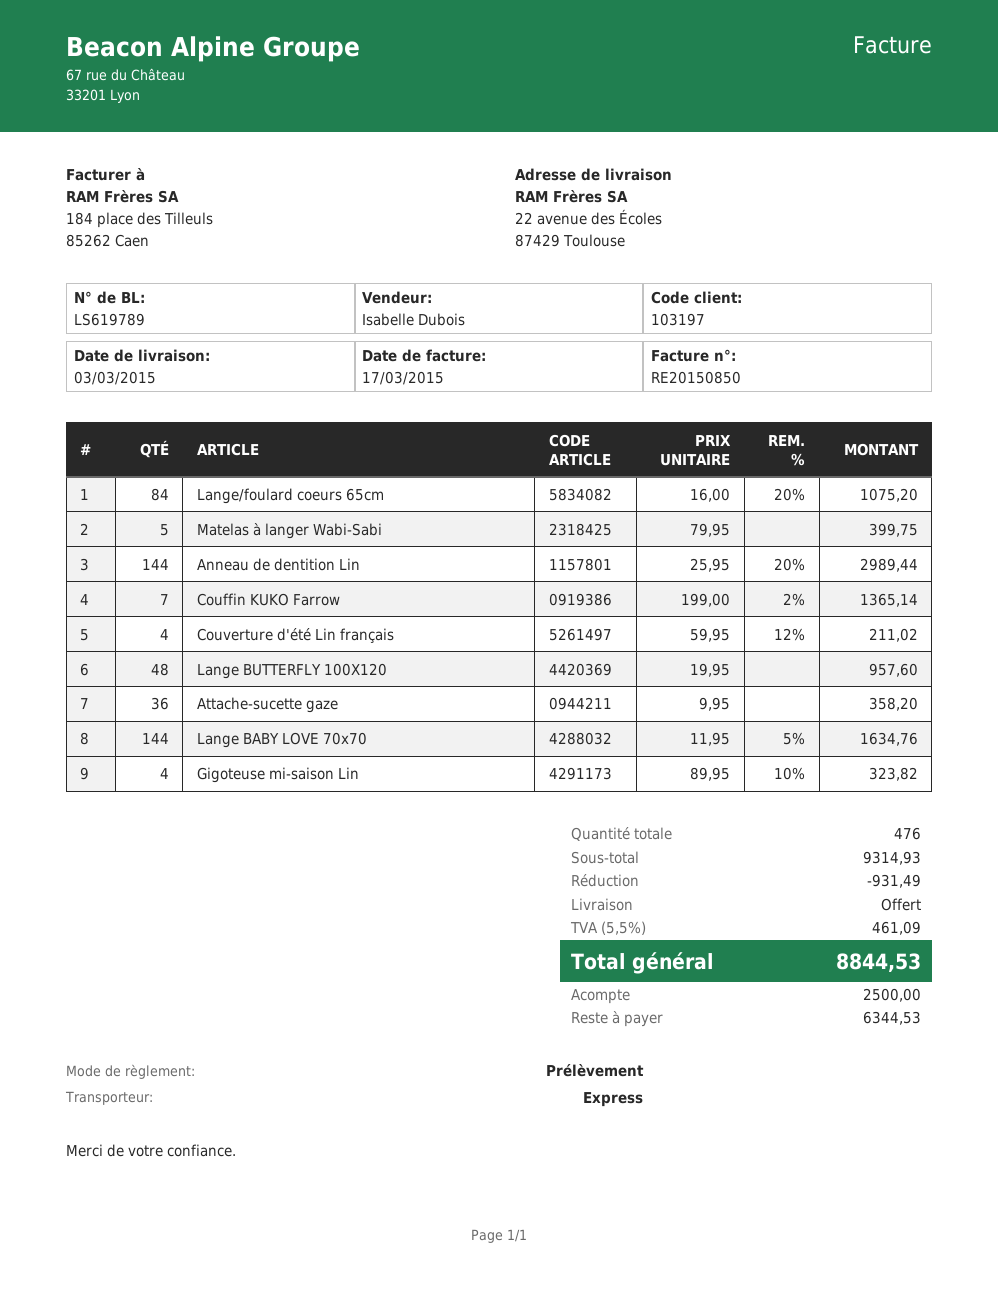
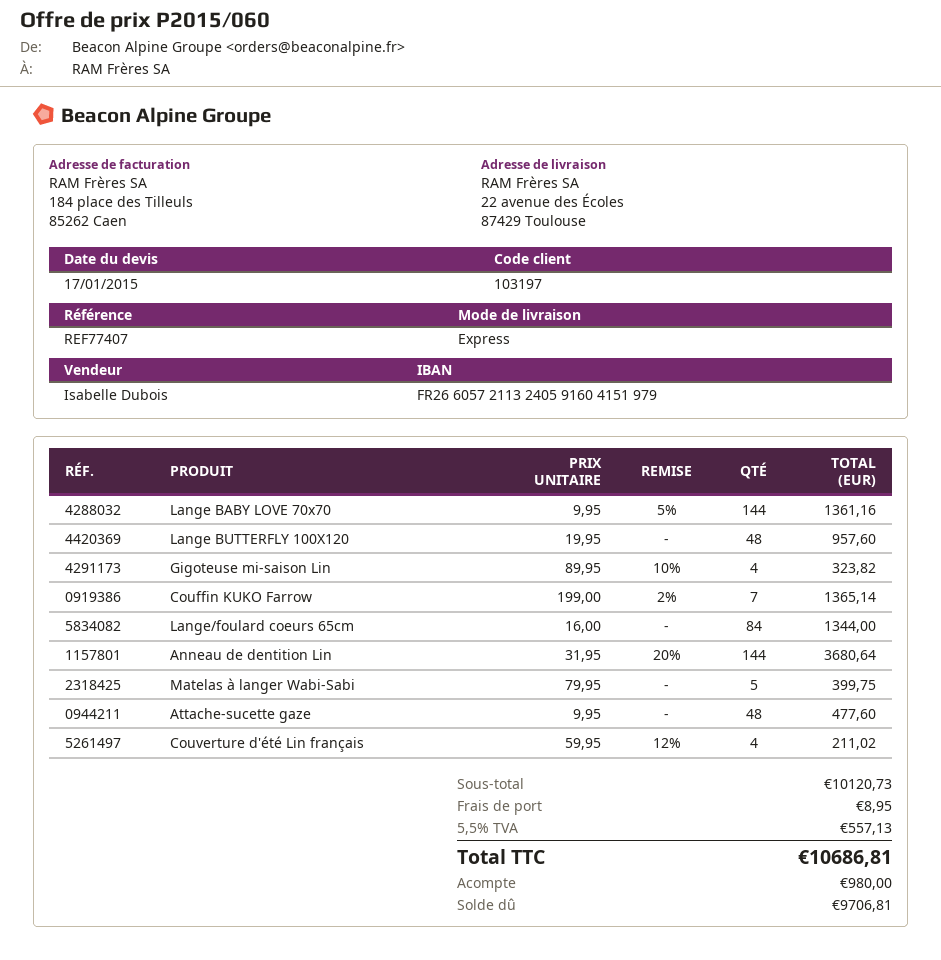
Lange/foulard coeurs 65cm: 84 x 16.00 - 20% = 1075.20 -> 84 x 16.00 = 1344.00
Anneau de dentition Lin: 144 x 25.95 - 20% = 2989.44 -> 144 x 31.95 - 20% = 3680.64
Attache-sucette gaze: 36 x 9.95 = 358.20 -> 48 x 9.95 = 477.60
Lange BABY LOVE 70x70: 144 x 11.95 - 5% = 1634.76 -> 144 x 9.95 - 5% = 1361.16
subtotal: 9314.93 -> 10120.73
discount: 931.49 -> none
shipping: 0.00 -> 8.95
tax: 5.5% = 461.09 -> 5.5% = 557.13
total: 8844.53 -> 10686.81
deposit: 2500.00 -> 980.00
balance: 6344.53 -> 9706.81

